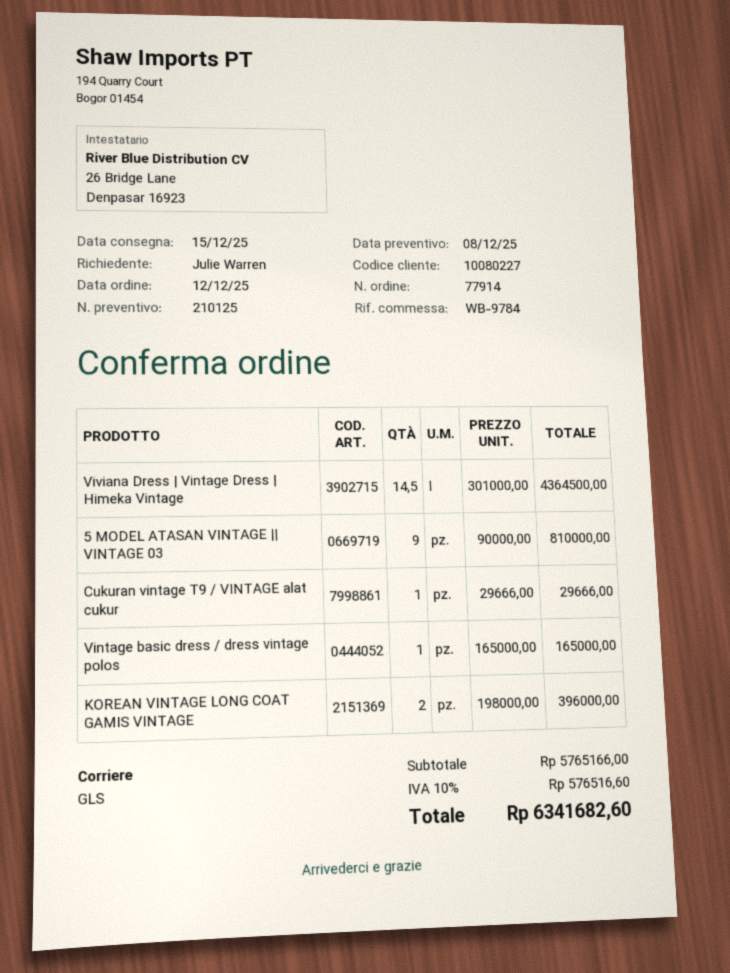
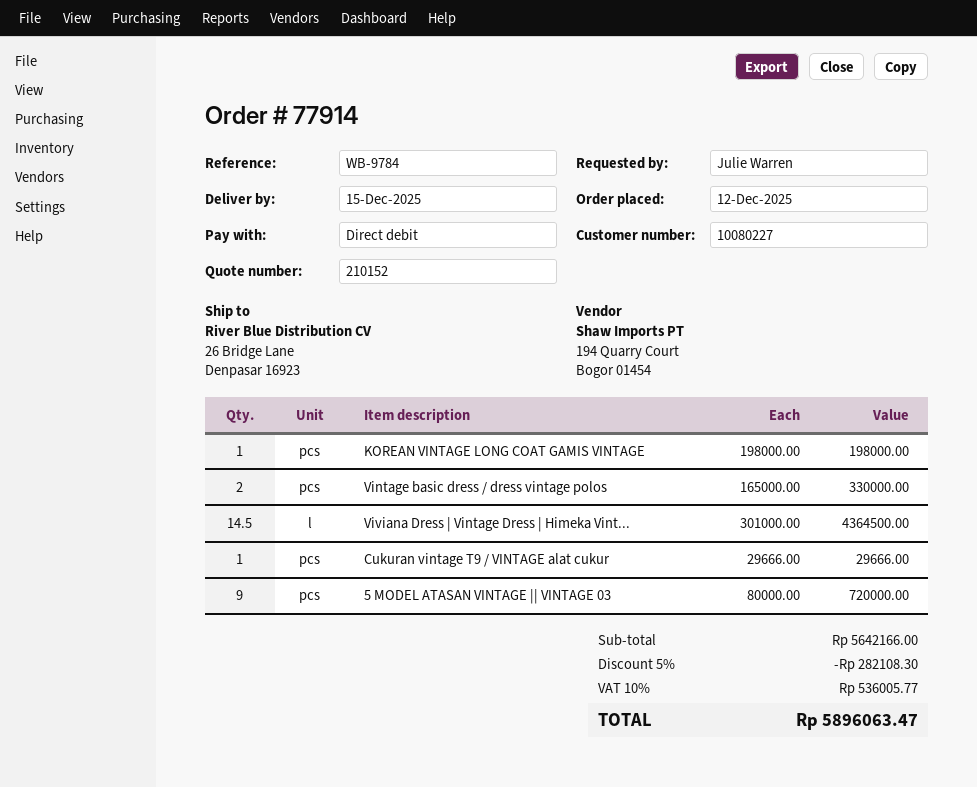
quote number: 210125 -> 210152
5 MODEL ATASAN VINTAGE || VINTAGE 03: 9 x 90000.00 = 810000.00 -> 9 x 80000.00 = 720000.00
Vintage basic dress / dress vintage polos: 1 x 165000.00 = 165000.00 -> 2 x 165000.00 = 330000.00
KOREAN VINTAGE LONG COAT GAMIS VINTAGE: 2 x 198000.00 = 396000.00 -> 1 x 198000.00 = 198000.00
subtotal: 5765166.00 -> 5642166.00
discount: none -> 5% = 282108.30
tax: 10% = 576516.60 -> 10% = 536005.77
total: 6341682.60 -> 5896063.47

